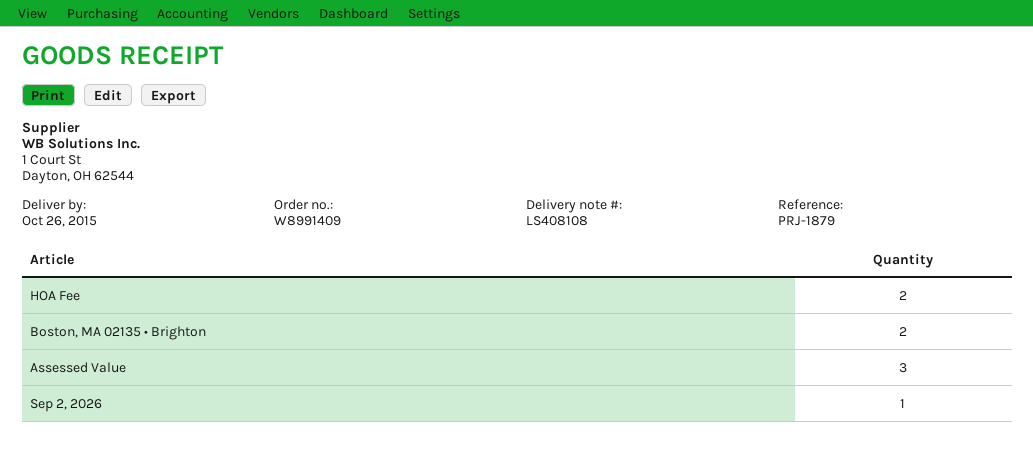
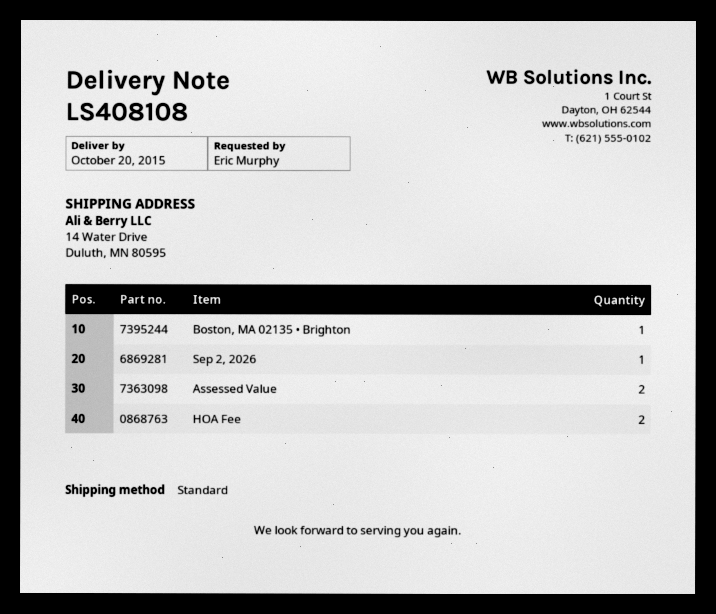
delivery date: 2015-10-26 -> 2015-10-20
Boston, MA 02135 • Brighton: 2 -> 1
Assessed Value: 3 -> 2

